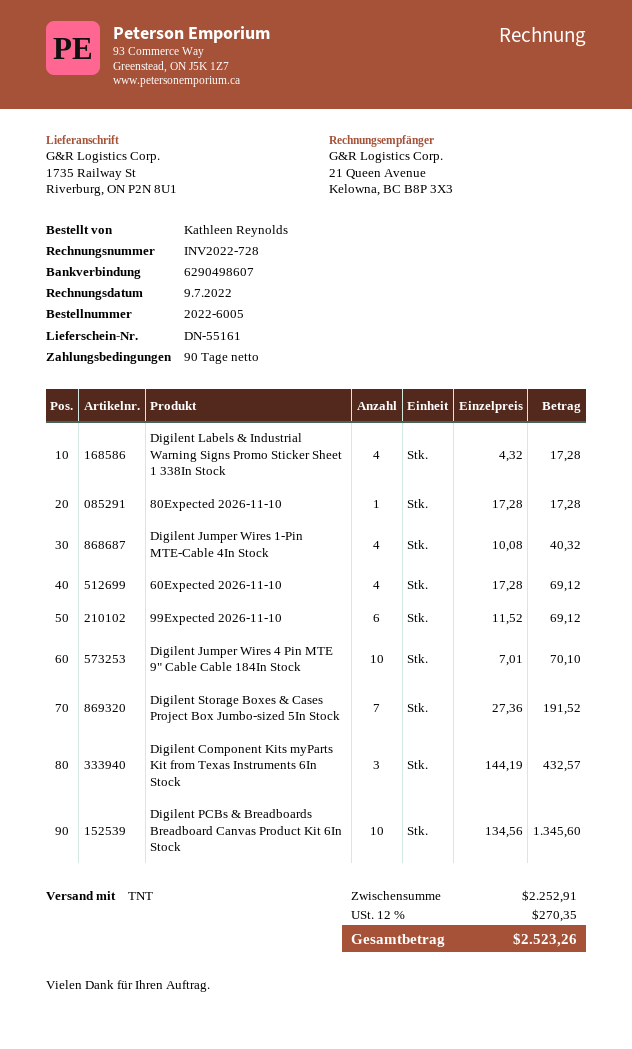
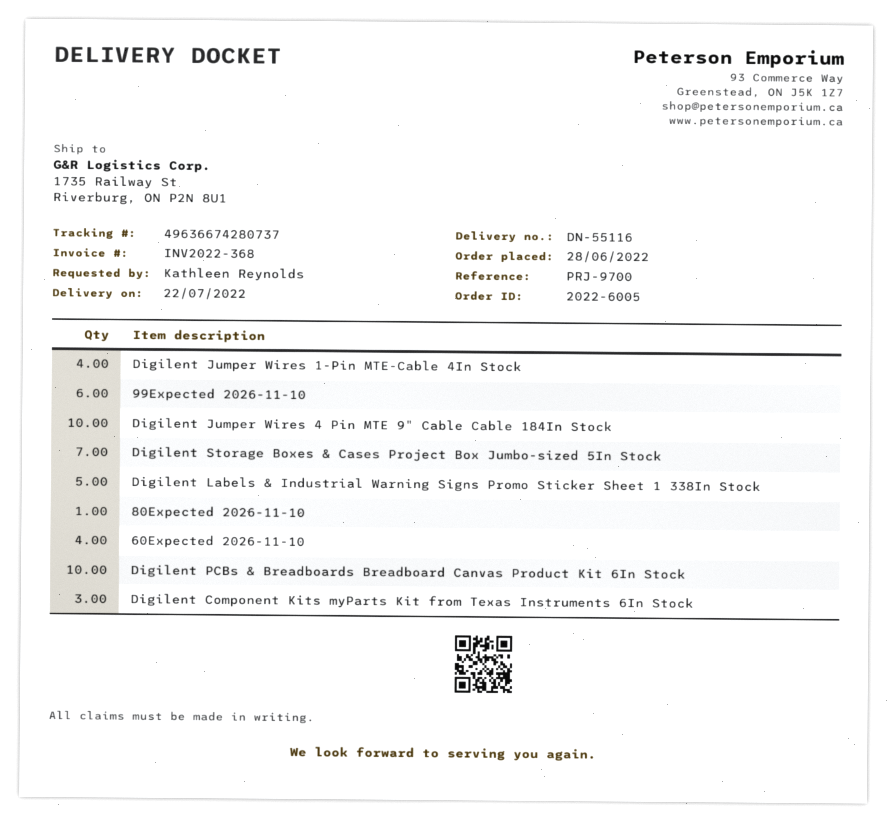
delivery note number: DN-55161 -> DN-55116
invoice number: INV2022-728 -> INV2022-368
Digilent Labels & Industrial Warning Signs Promo Sticker Sheet 1 338In Stock: 4 -> 5

